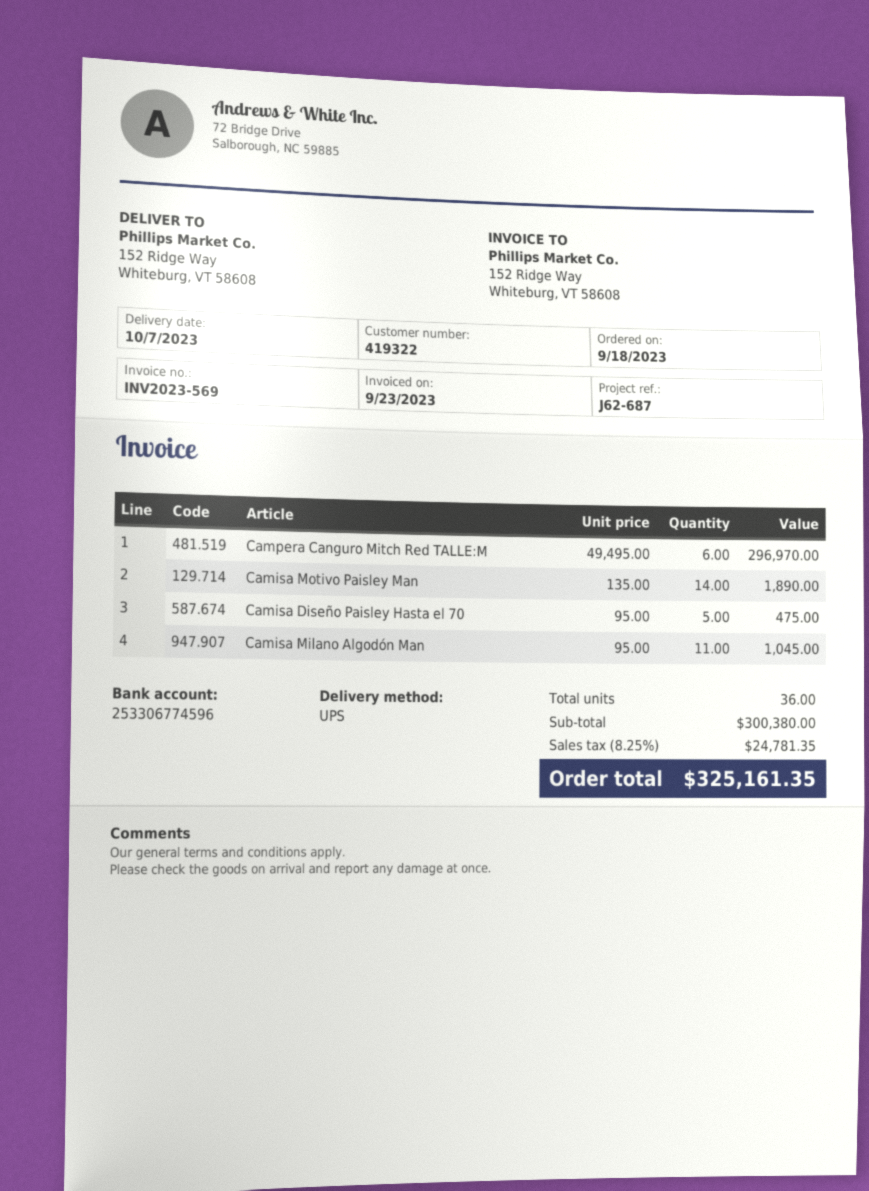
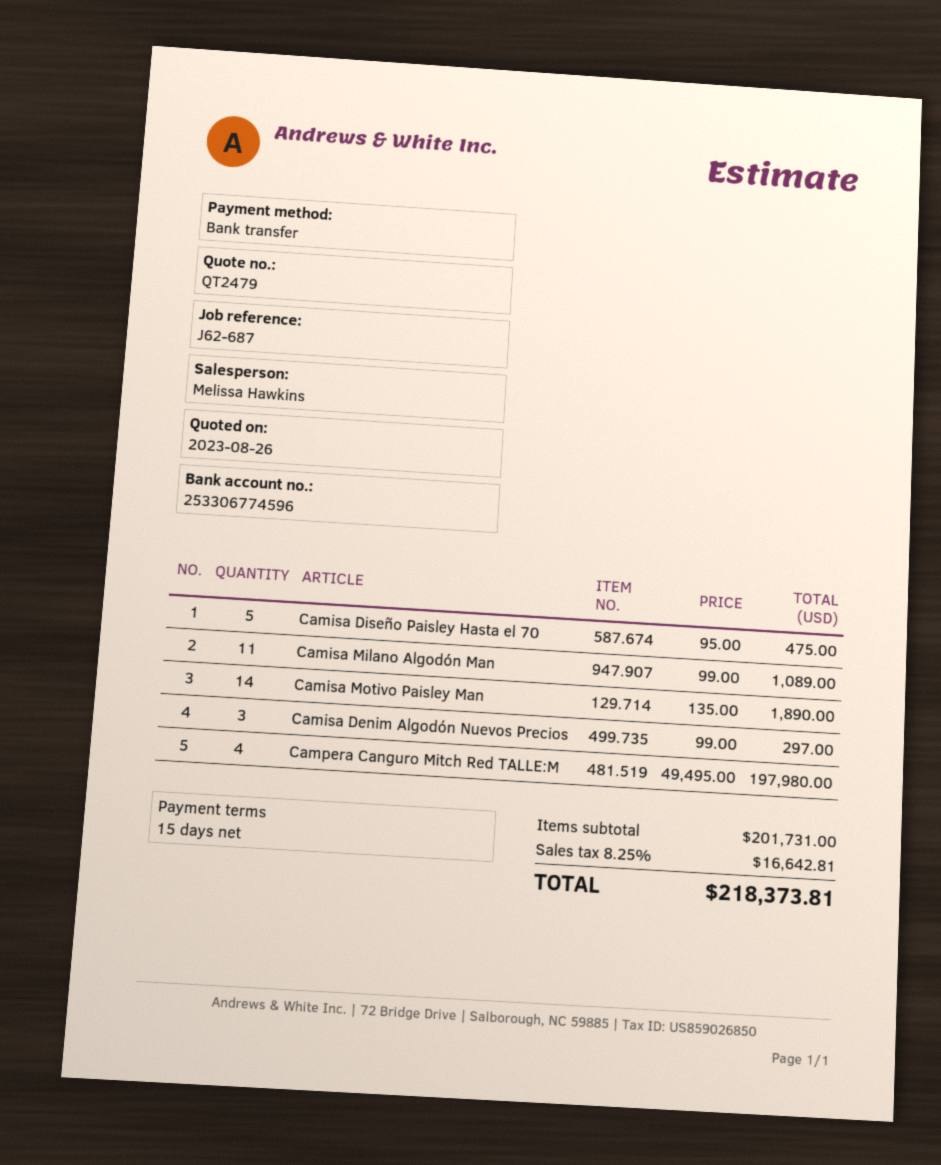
Campera Canguro Mitch Red TALLE:M: 6 x 49495.00 = 296970.00 -> 4 x 49495.00 = 197980.00
Camisa Milano Algodón Man: 11 x 95.00 = 1045.00 -> 11 x 99.00 = 1089.00
Camisa Denim Algodón Nuevos Precios: none -> 3 x 99.00 = 297.00
subtotal: 300380.00 -> 201731.00
tax: 8.25% = 24781.35 -> 8.25% = 16642.81
total: 325161.35 -> 218373.81

